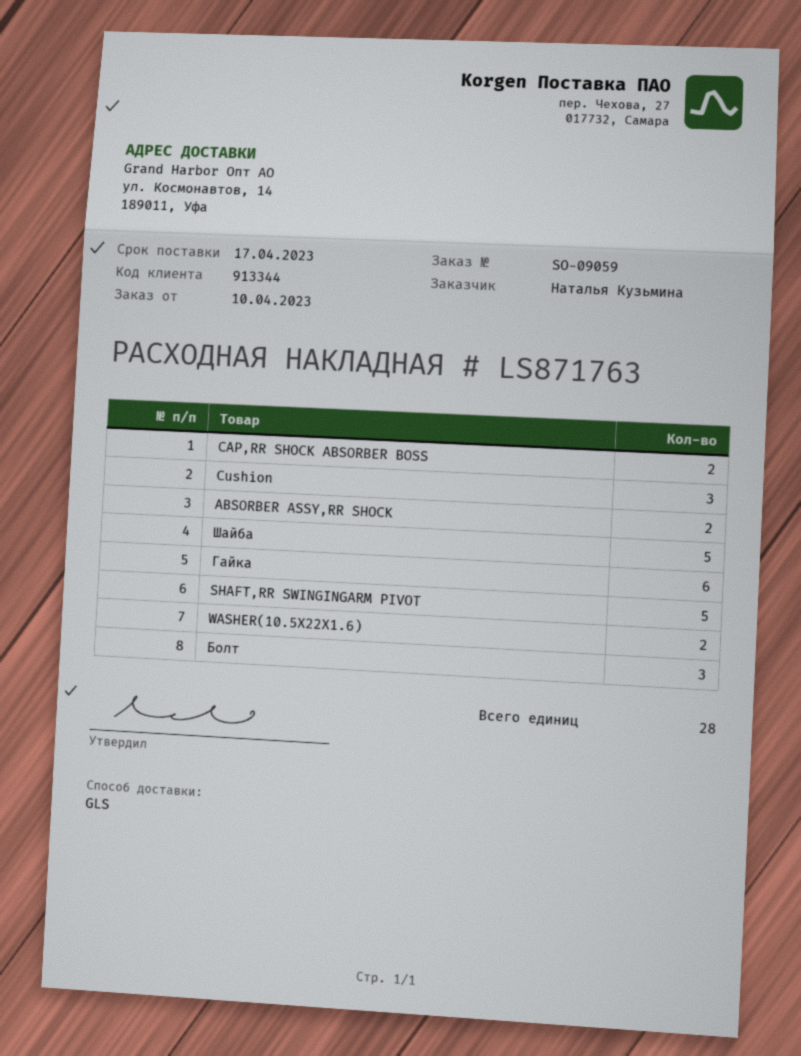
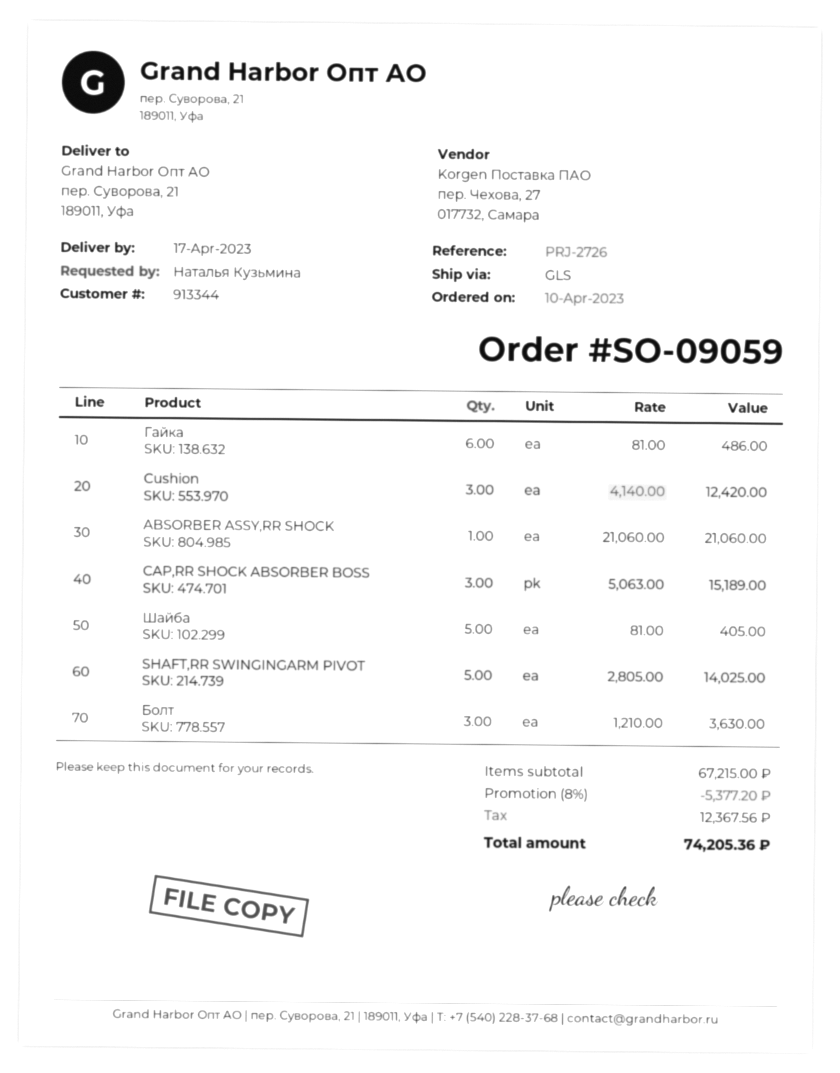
ship to: ул. Космонавтов, 14, 189011, Уфа -> пер. Суворова, 21, 189011, Уфа
CAP,RR SHOCK ABSORBER BOSS: 2 -> 3
ABSORBER ASSY,RR SHOCK: 2 -> 1
WASHER(10.5X22X1.6): 2 -> none

